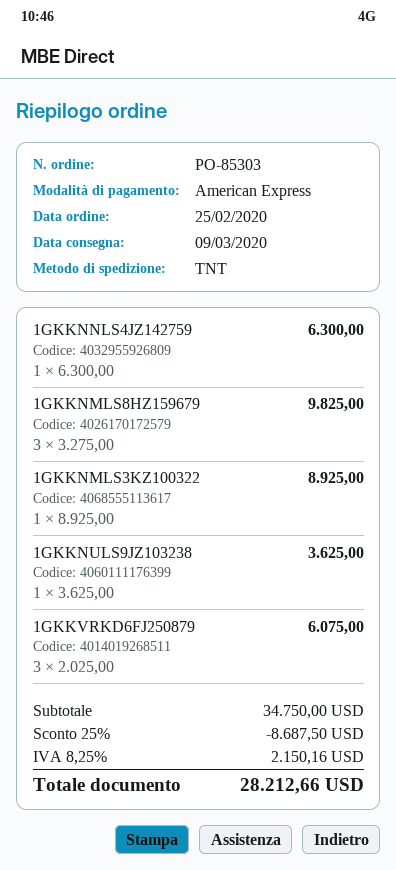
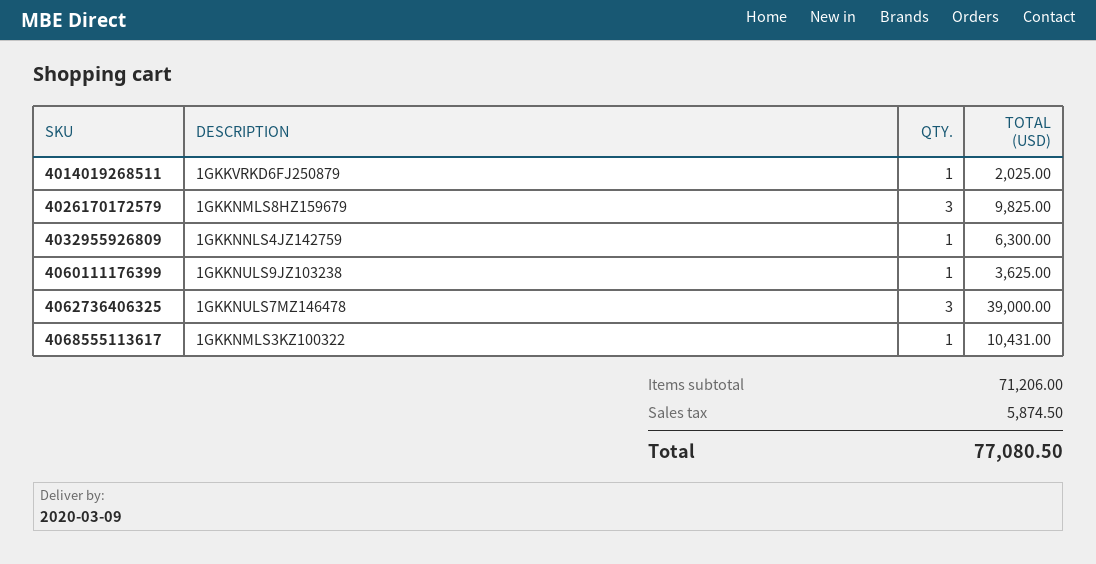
1GKKNMLS3KZ100322: 1 for 8925.00 -> 1 for 10431.00
1GKKVRKD6FJ250879: 3 for 6075.00 -> 1 for 2025.00
1GKKNULS7MZ146478: none -> 3 for 39000.00
subtotal: 34750.00 -> 71206.00
discount: 25% = 8687.50 -> none
tax: 2150.16 -> 5874.50
total: 28212.66 -> 77080.50

